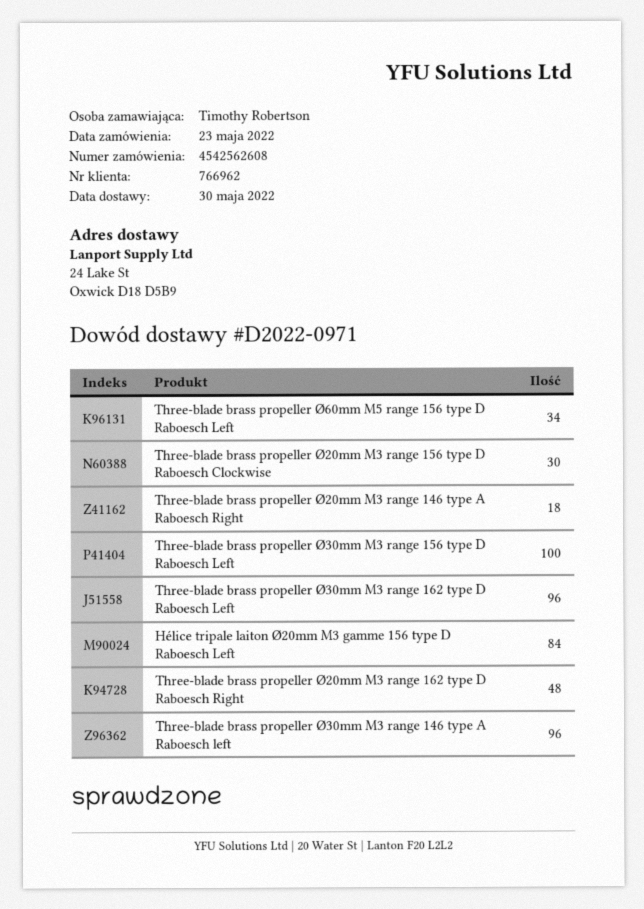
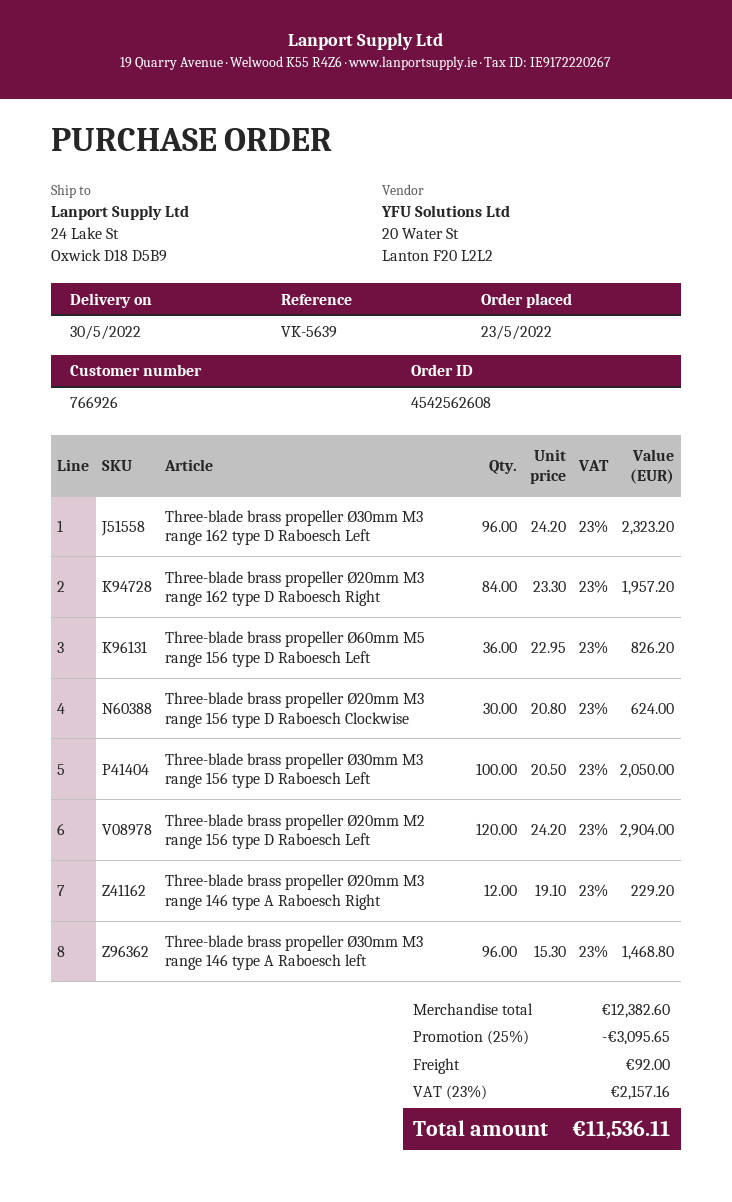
customer number: 766962 -> 766926
Three-blade brass propeller Ø60mm M5 range 156 type D Raboesch Left: 34 -> 36
Three-blade brass propeller Ø20mm M3 range 146 type A Raboesch Right: 18 -> 12
Hélice tripale laiton Ø20mm M3 gamme 156 type D Raboesch Left: 84 -> none
Three-blade brass propeller Ø20mm M3 range 162 type D Raboesch Right: 48 -> 84
Three-blade brass propeller Ø20mm M2 range 156 type D Raboesch Left: none -> 120

